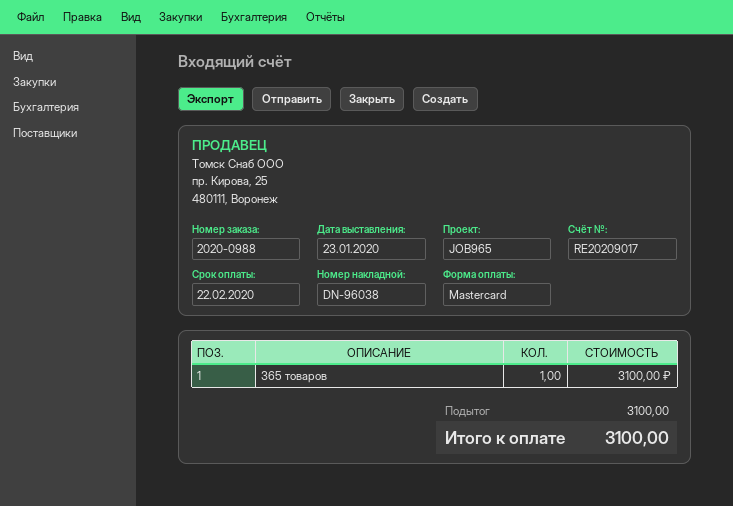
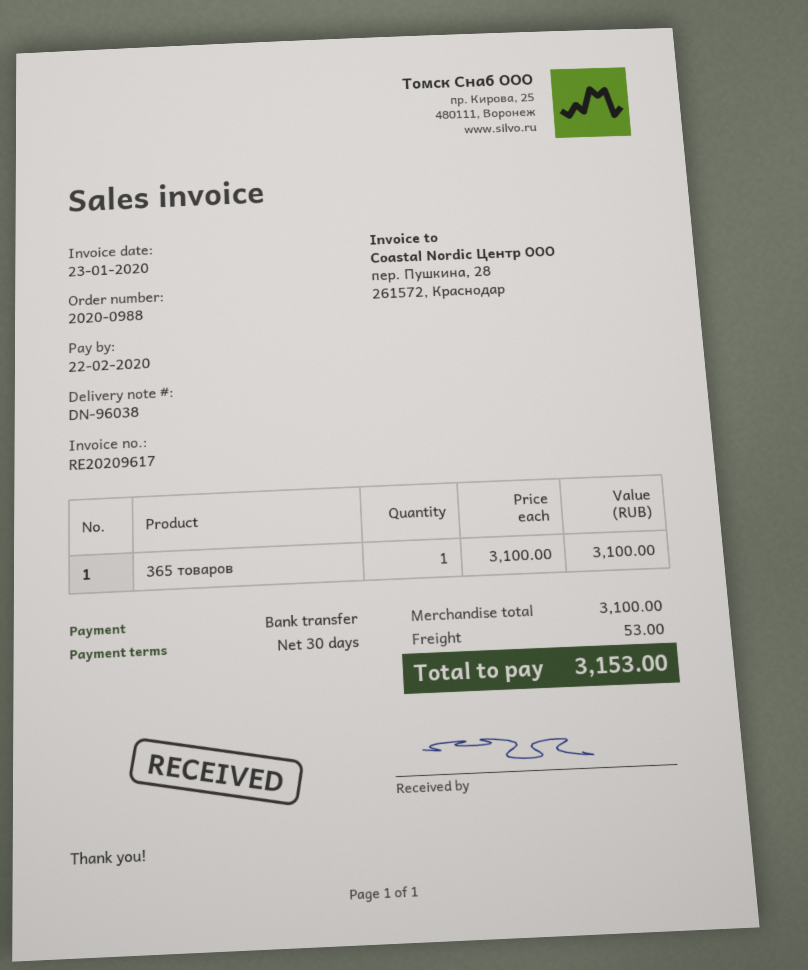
invoice number: RE20209017 -> RE20209617
payment method: Mastercard -> bank transfer
shipping: none -> 53.00
total: 3100.00 -> 3153.00

